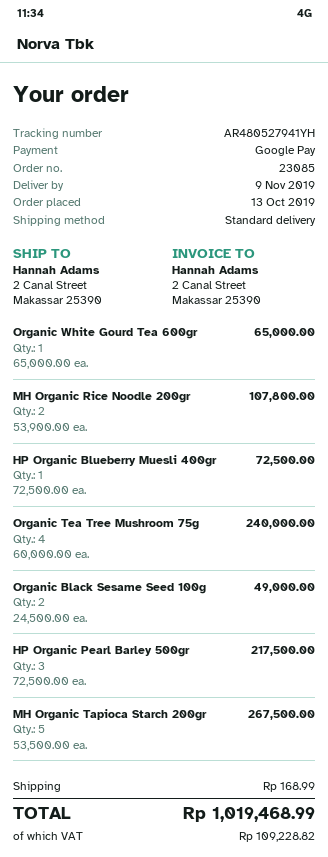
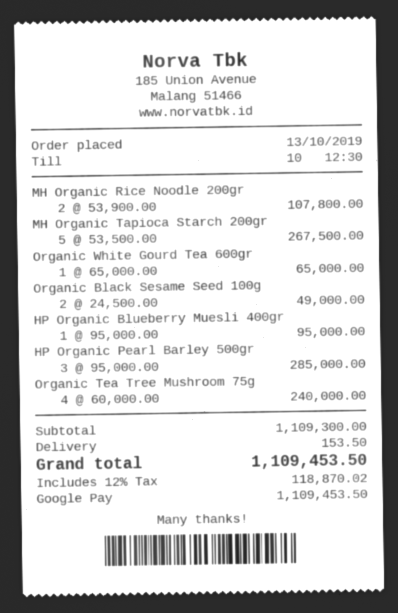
HP Organic Blueberry Muesli 400gr: 1 x 72500.00 = 72500.00 -> 1 x 95000.00 = 95000.00
HP Organic Pearl Barley 500gr: 3 x 72500.00 = 217500.00 -> 3 x 95000.00 = 285000.00
shipping: 168.99 -> 153.50
tax: 109228.82 -> 118870.02
total: 1019468.99 -> 1109453.50

